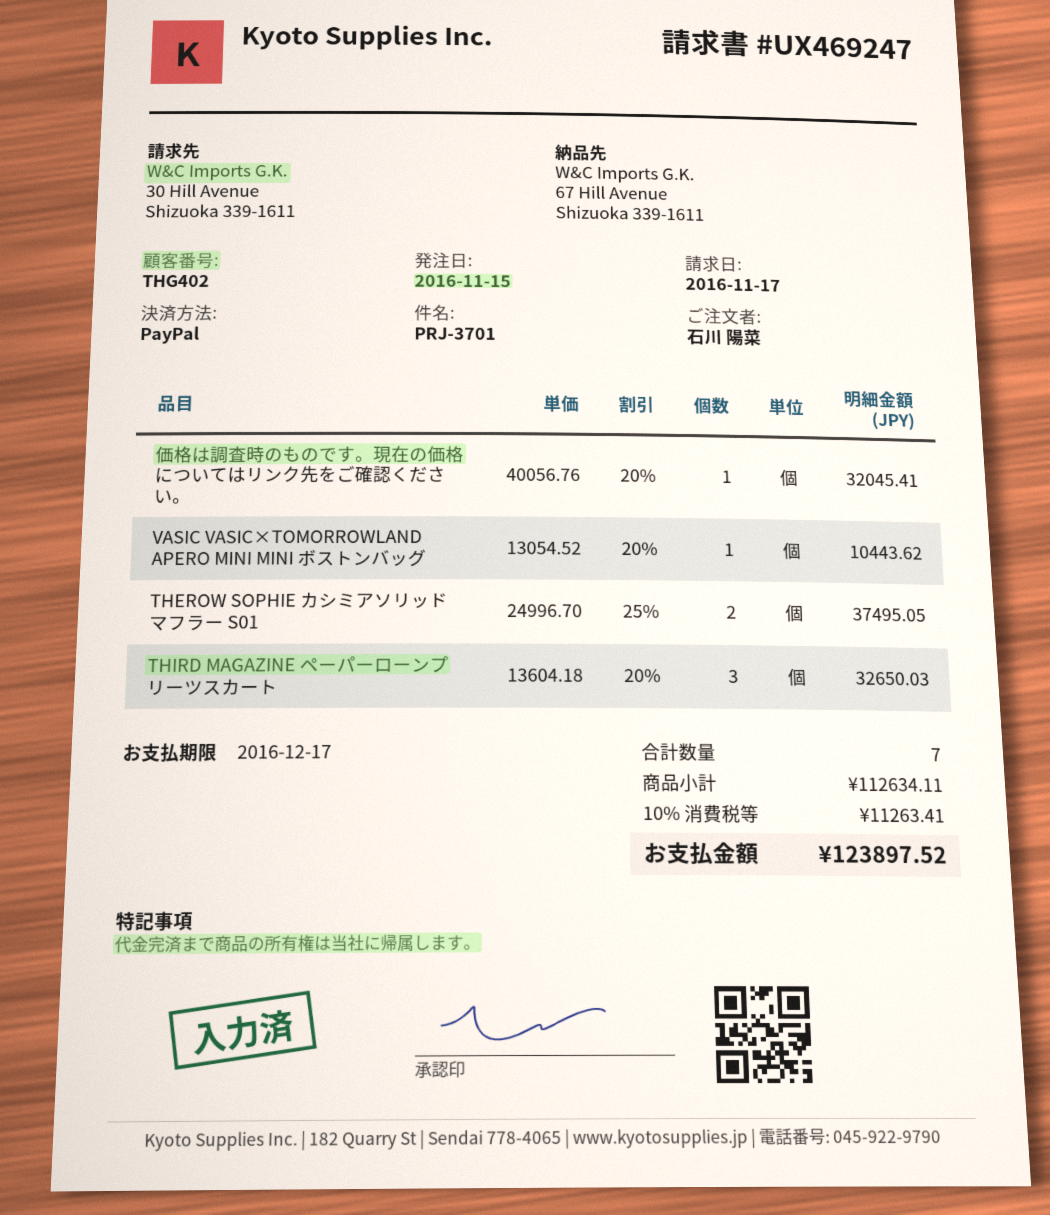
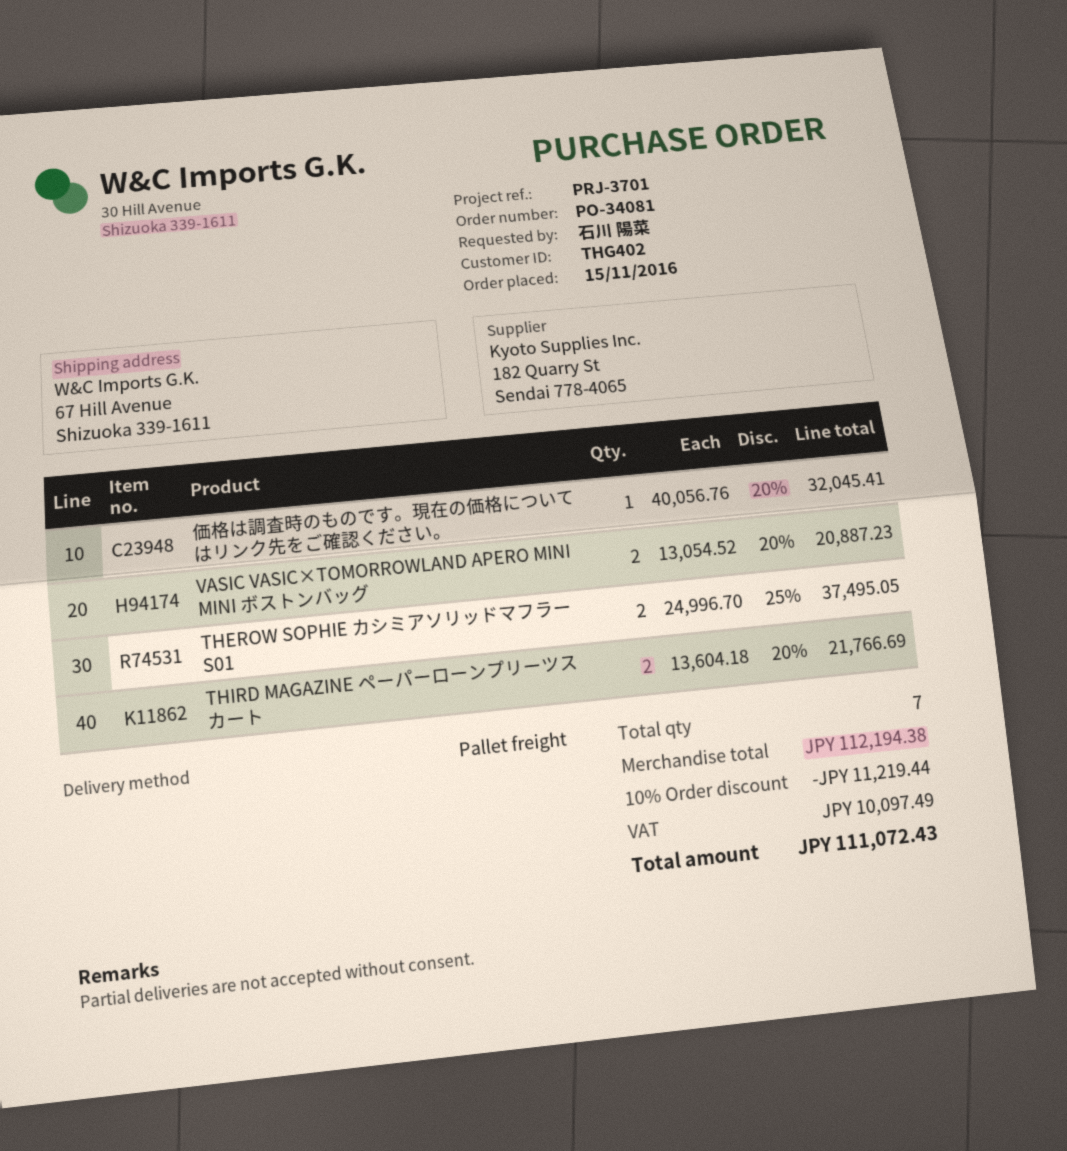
VASIC VASIC×TOMORROWLAND APERO MINI MINI ボストンバッグ: 1 x 13054.52 - 20% = 10443.62 -> 2 x 13054.52 - 20% = 20887.23
THIRD MAGAZINE ペーパーローンプリーツスカート: 3 x 13604.18 - 20% = 32650.03 -> 2 x 13604.18 - 20% = 21766.69
subtotal: 112634.11 -> 112194.38
discount: none -> 10% = 11219.44
tax: 11263.41 -> 10097.49
total: 123897.52 -> 111072.43

